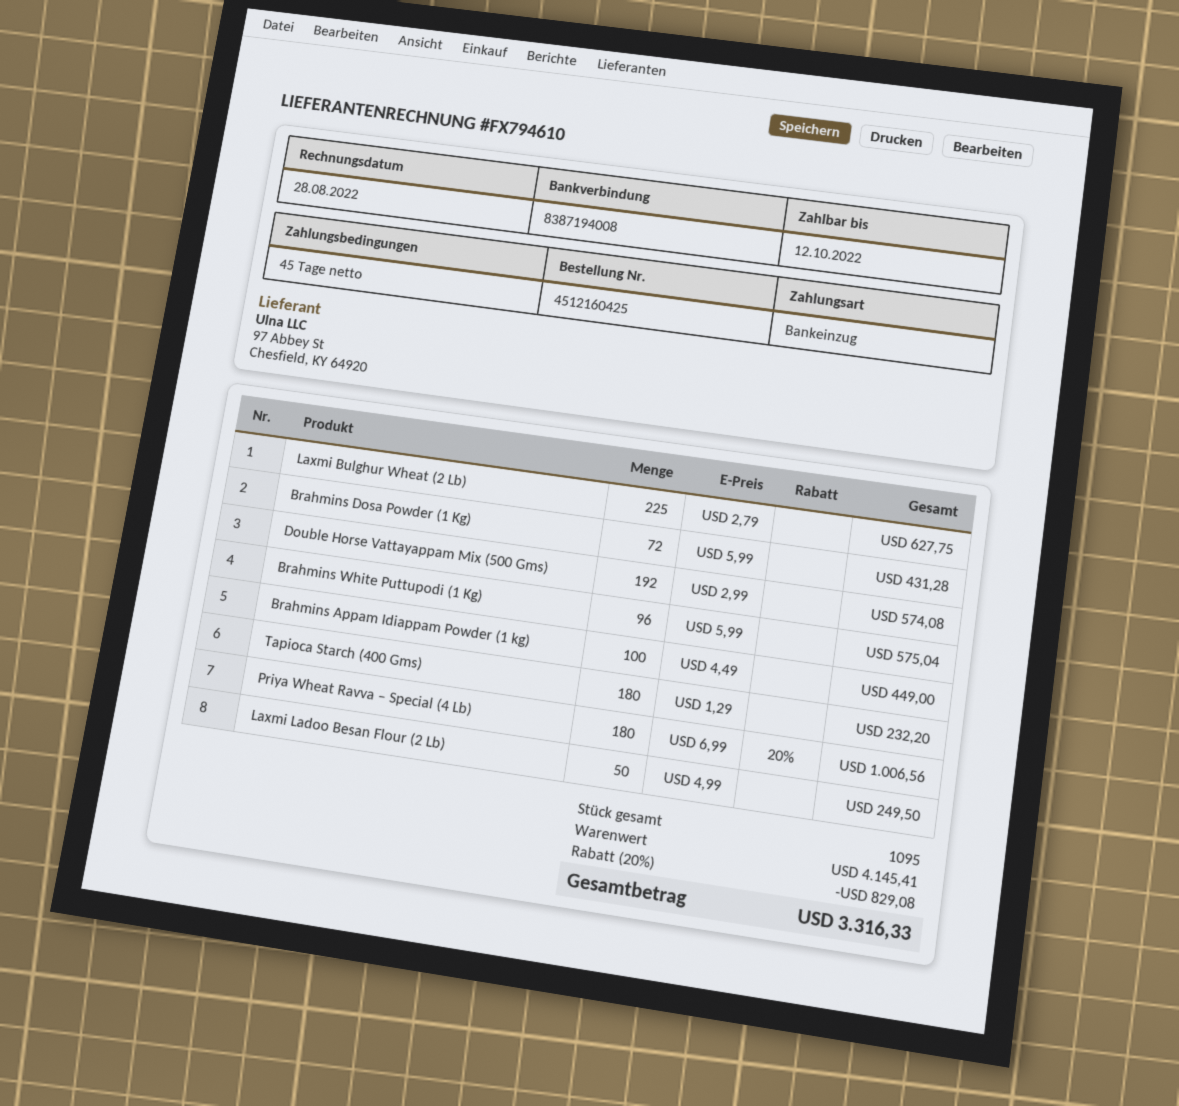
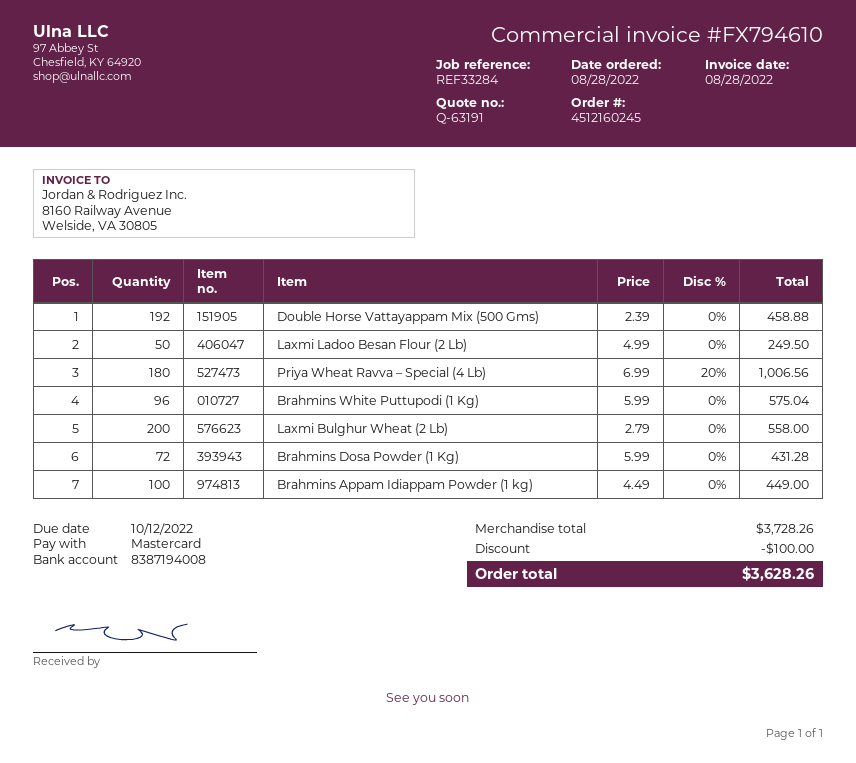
order number: 4512160425 -> 4512160245
payment method: direct debit -> Mastercard
Laxmi Bulghur Wheat (2 Lb): 225 x 2.79 = 627.75 -> 200 x 2.79 = 558.00
Double Horse Vattayappam Mix (500 Gms): 192 x 2.99 = 574.08 -> 192 x 2.39 = 458.88
Tapioca Starch (400 Gms): 180 x 1.29 = 232.20 -> none
subtotal: 4145.41 -> 3728.26
discount: 829.08 -> 100.00
total: 3316.33 -> 3628.26

